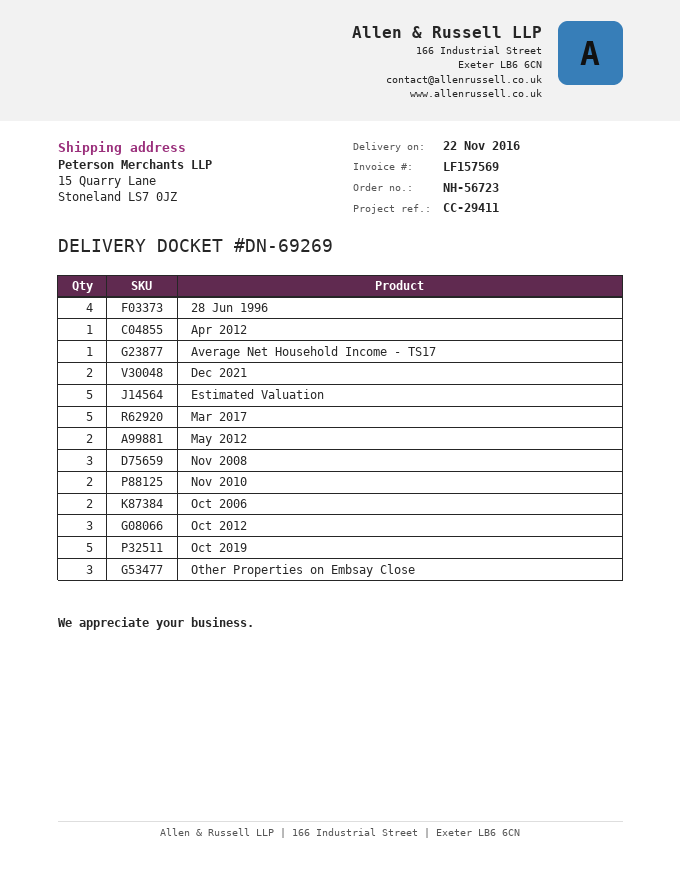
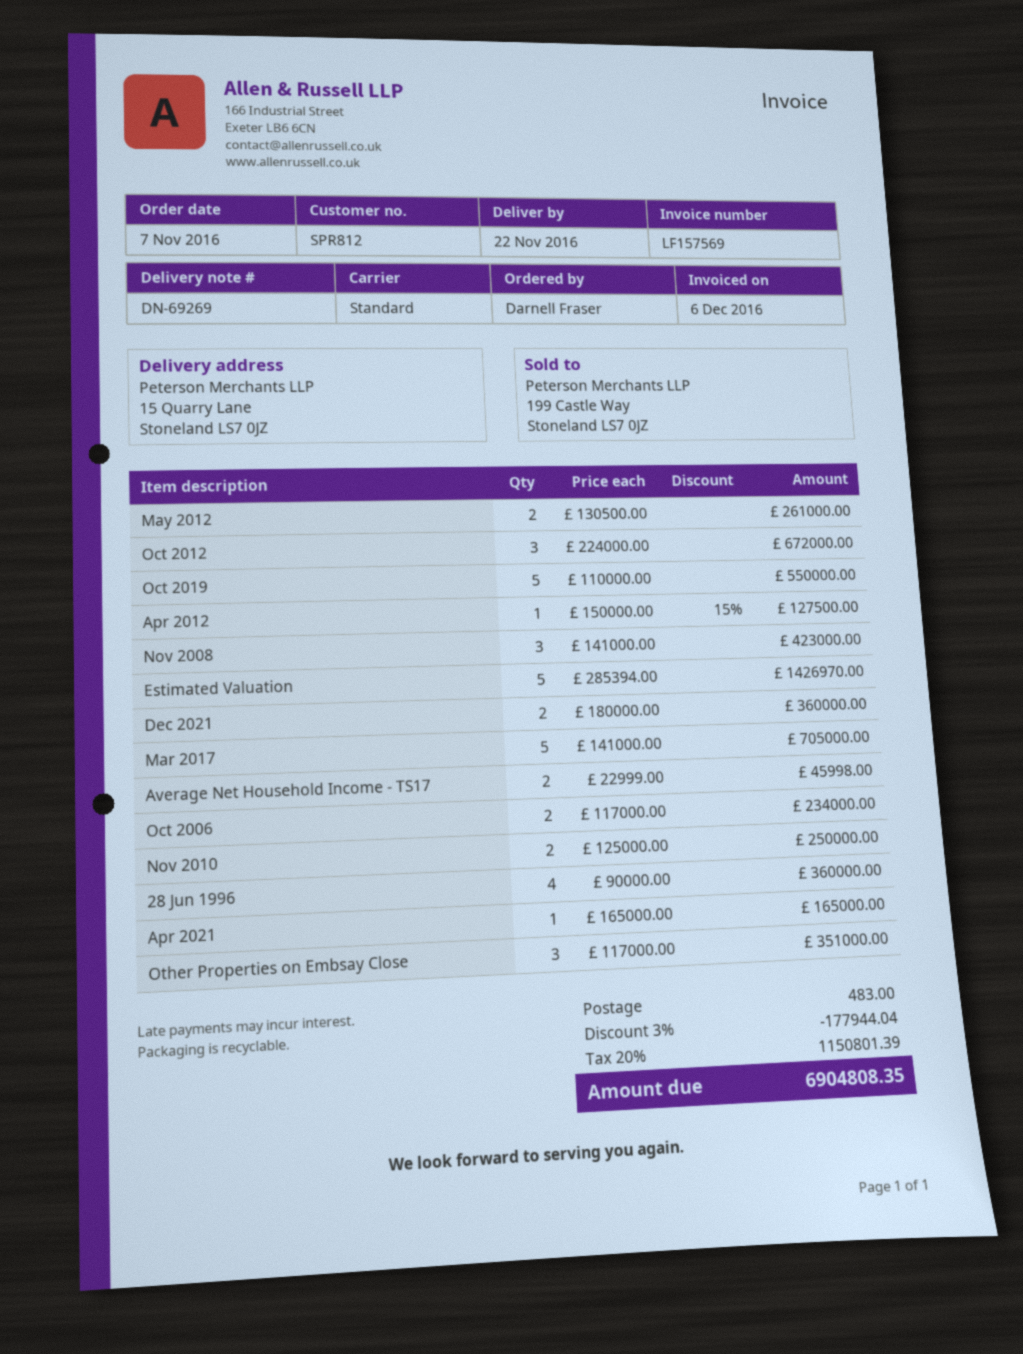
Average Net Household Income - TS17: 1 -> 2
Apr 2021: none -> 1

